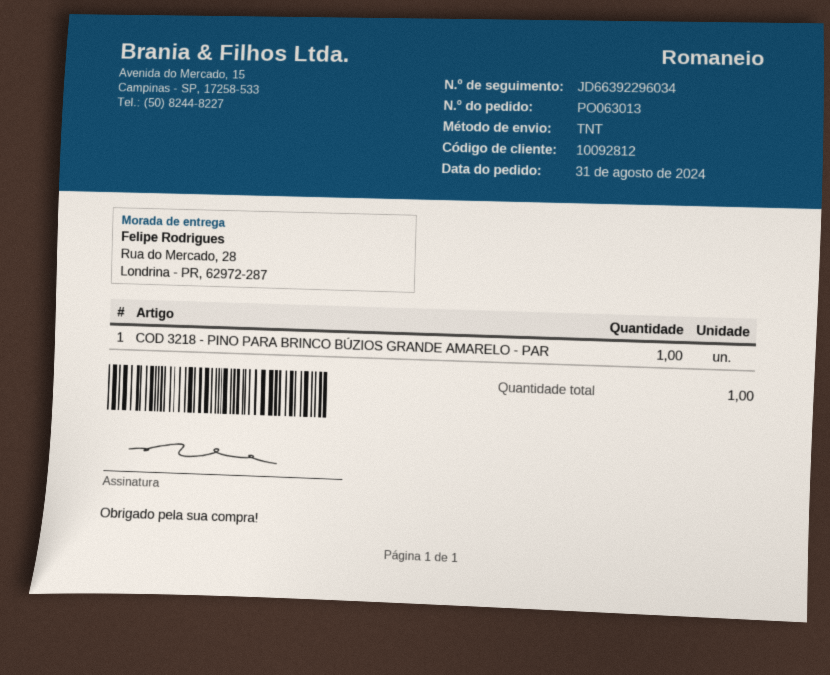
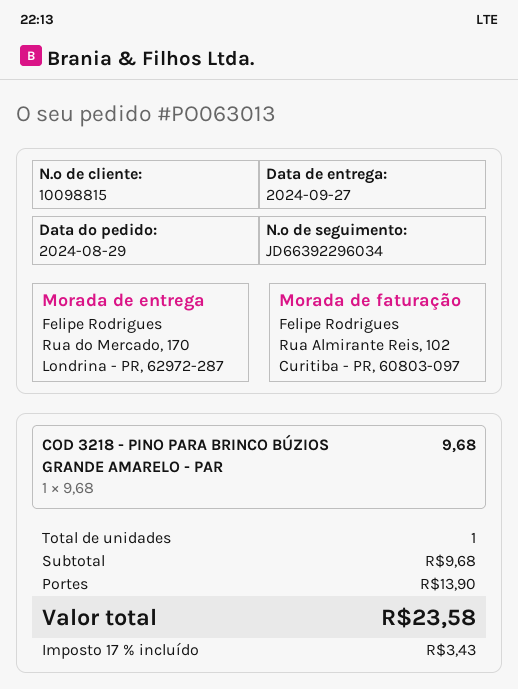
order date: 2024-08-31 -> 2024-08-29
customer number: 10092812 -> 10098815
ship to: Rua do Mercado, 28, Londrina - PR, 62972-287 -> Rua do Mercado, 170, Londrina - PR, 62972-287

